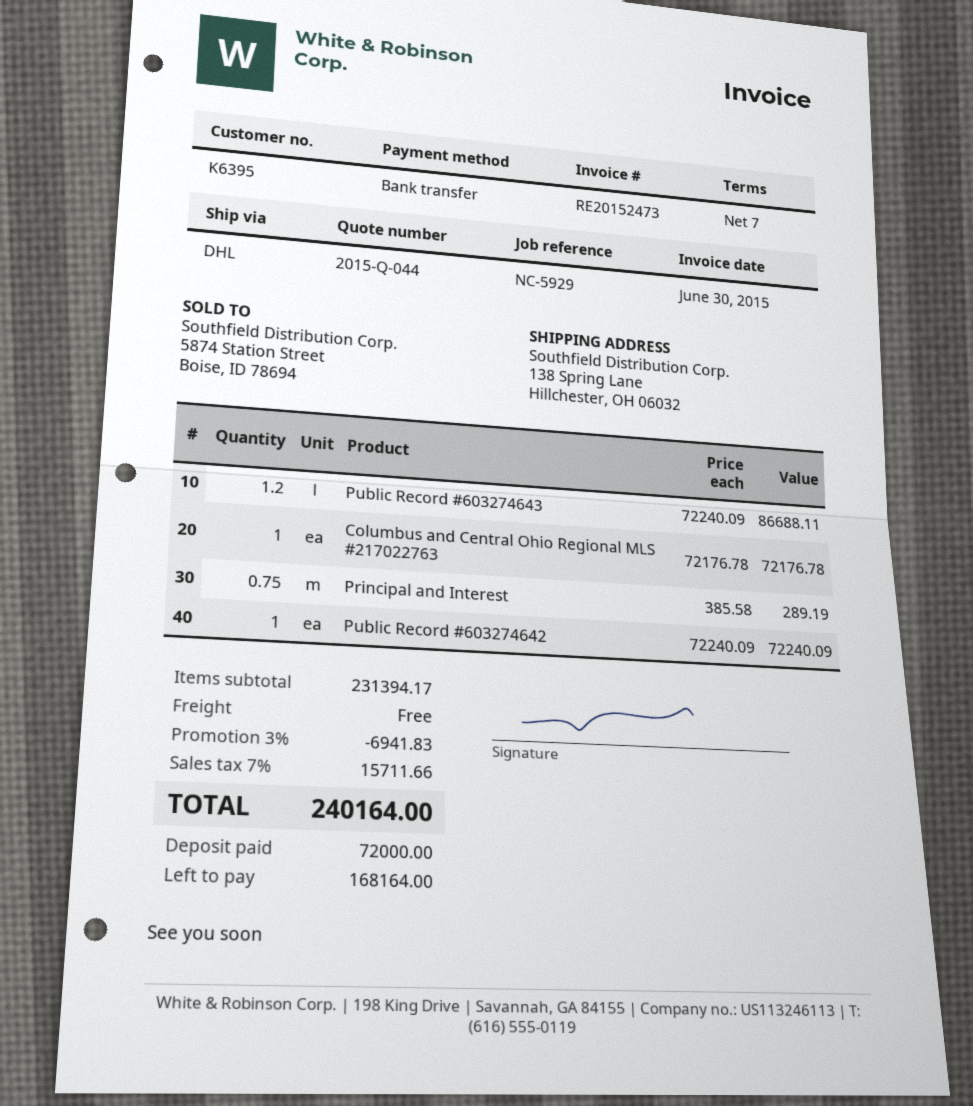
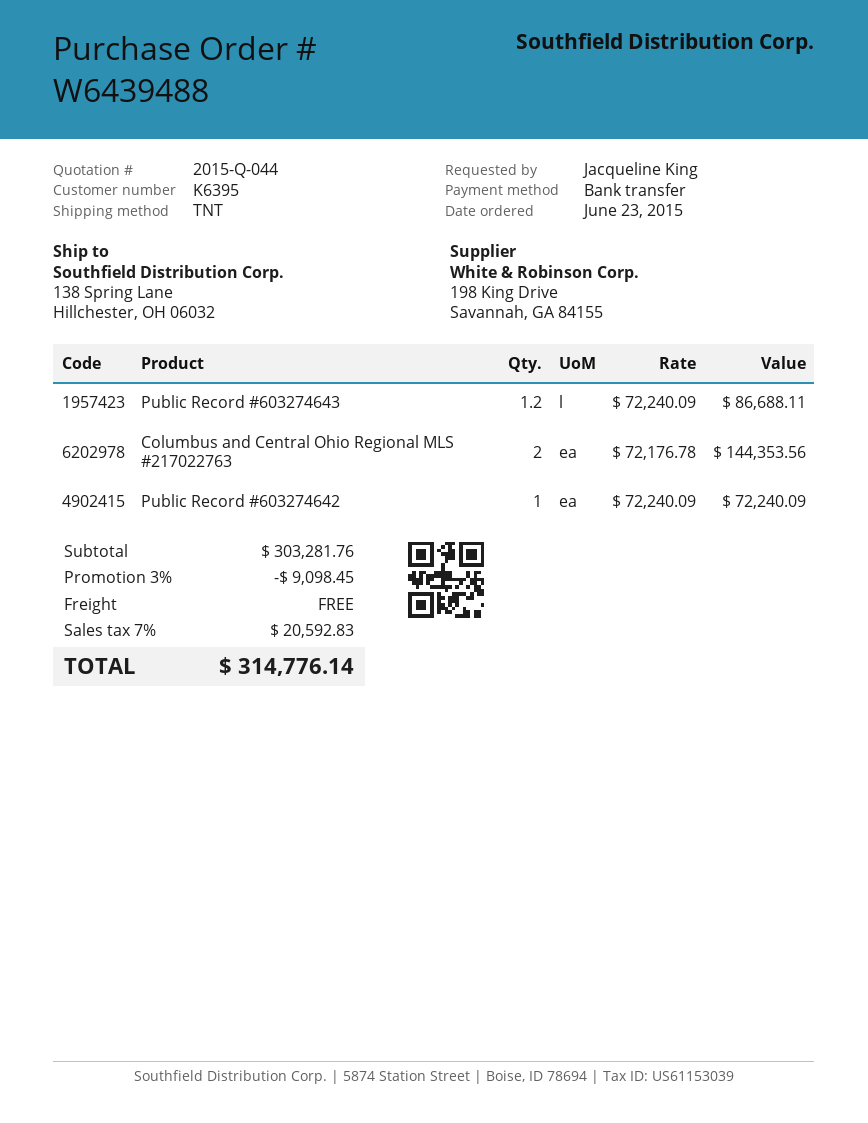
shipping method: DHL -> TNT
Columbus and Central Ohio Regional MLS #217022763: 1 x 72176.78 = 72176.78 -> 2 x 72176.78 = 144353.56
Principal and Interest: 0.75 x 385.58 = 289.19 -> none
subtotal: 231394.17 -> 303281.76
discount: 3% = 6941.83 -> 3% = 9098.45
tax: 7% = 15711.66 -> 7% = 20592.83
total: 240164.00 -> 314776.14

